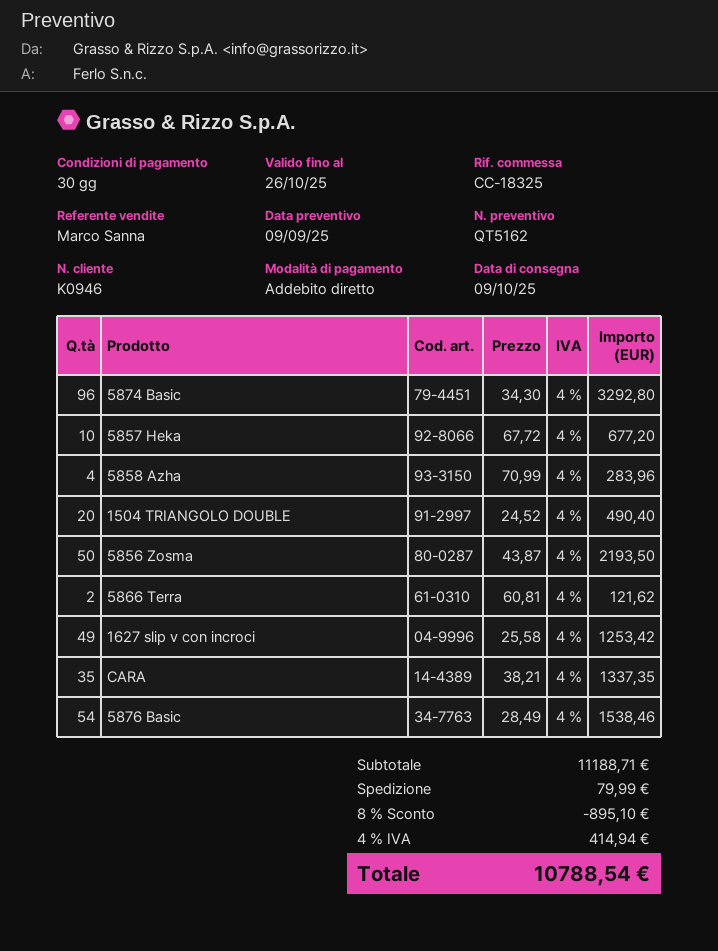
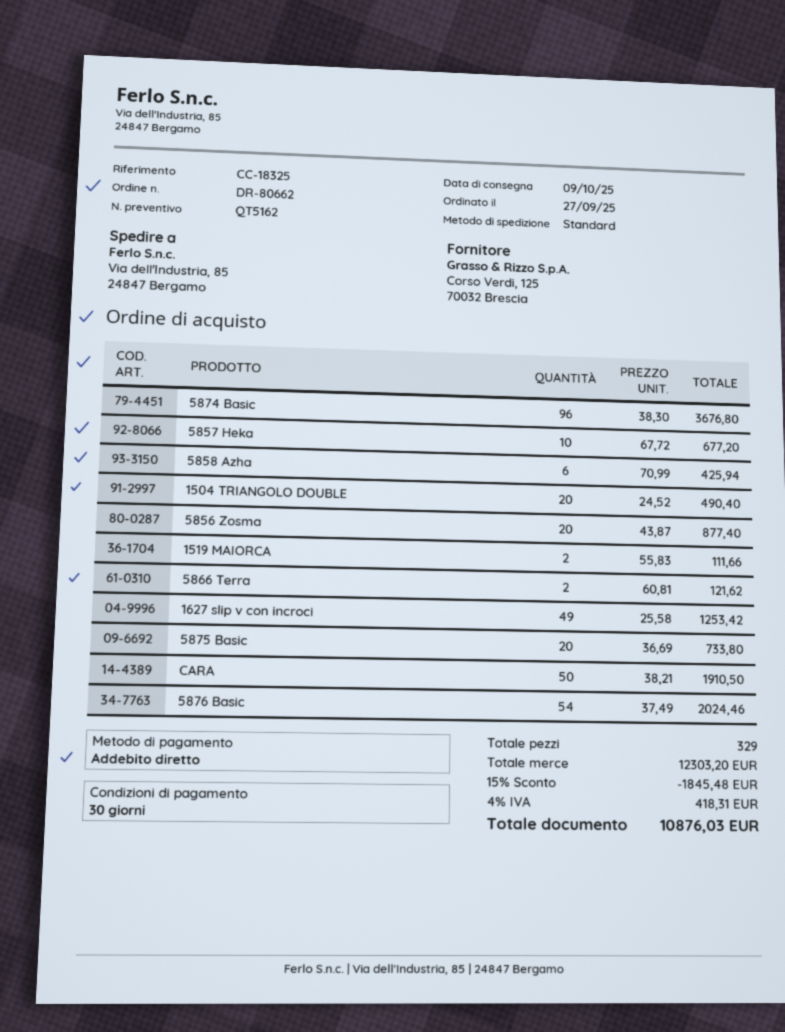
5874 Basic: 96 x 34.30 = 3292.80 -> 96 x 38.30 = 3676.80
5858 Azha: 4 x 70.99 = 283.96 -> 6 x 70.99 = 425.94
5856 Zosma: 50 x 43.87 = 2193.50 -> 20 x 43.87 = 877.40
CARA: 35 x 38.21 = 1337.35 -> 50 x 38.21 = 1910.50
5876 Basic: 54 x 28.49 = 1538.46 -> 54 x 37.49 = 2024.46
1519 MAIORCA: none -> 2 x 55.83 = 111.66
5875 Basic: none -> 20 x 36.69 = 733.80
subtotal: 11188.71 -> 12303.20
discount: 8% = 895.10 -> 15% = 1845.48
shipping: 79.99 -> none
tax: 4% = 414.94 -> 4% = 418.31
total: 10788.54 -> 10876.03

